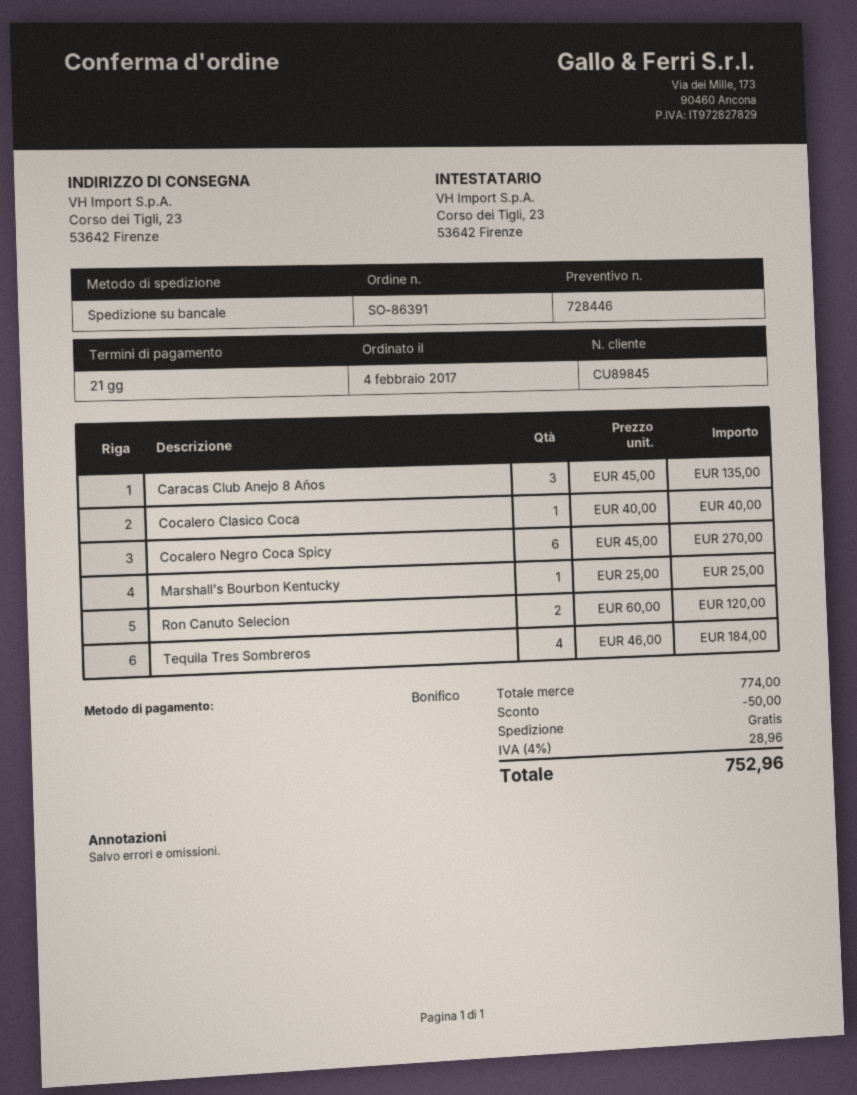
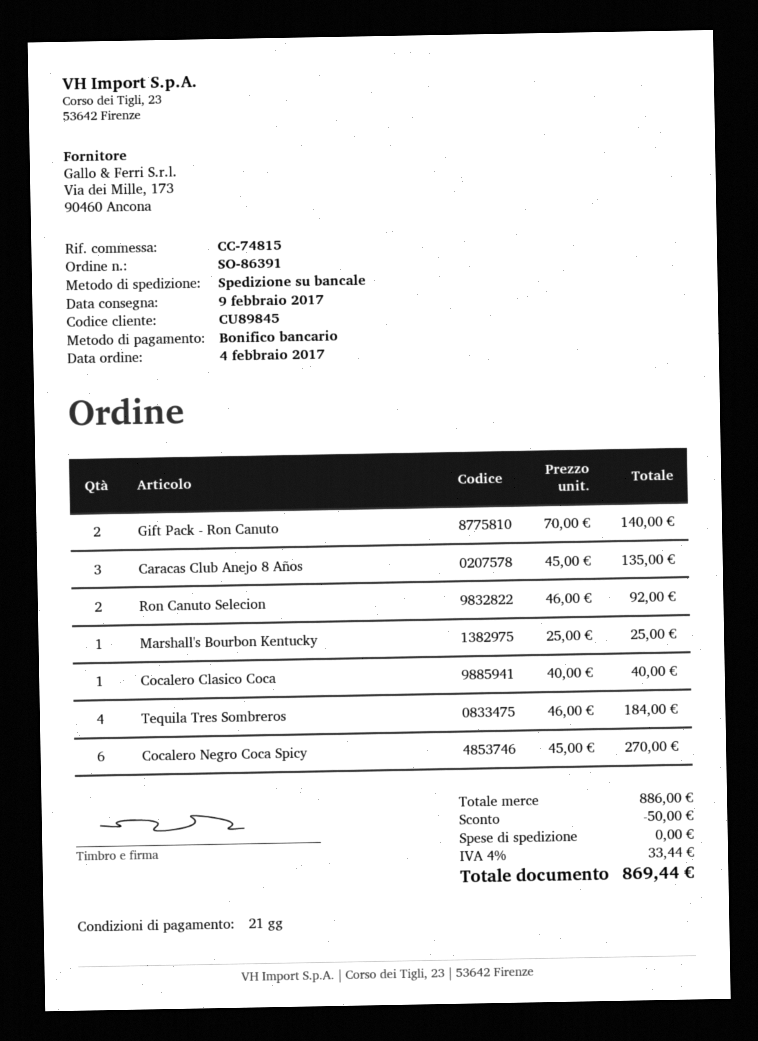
Ron Canuto Selecion: 2 x 60.00 = 120.00 -> 2 x 46.00 = 92.00
Gift Pack - Ron Canuto: none -> 2 x 70.00 = 140.00
subtotal: 774.00 -> 886.00
tax: 4% = 28.96 -> 4% = 33.44
total: 752.96 -> 869.44

